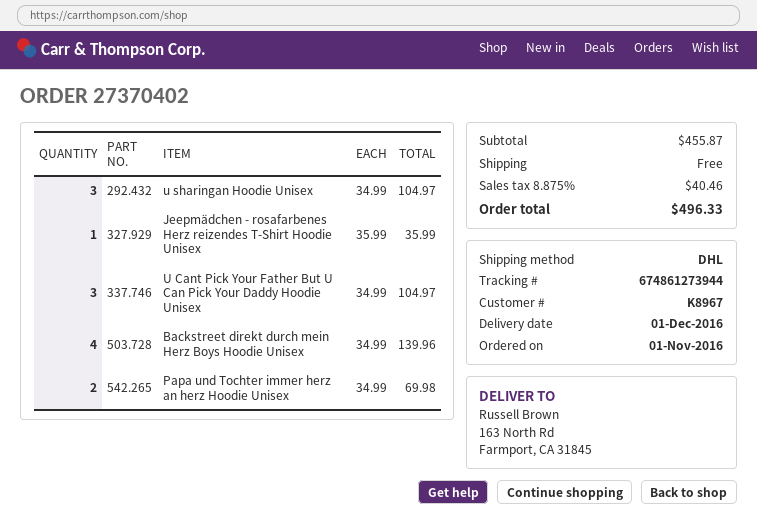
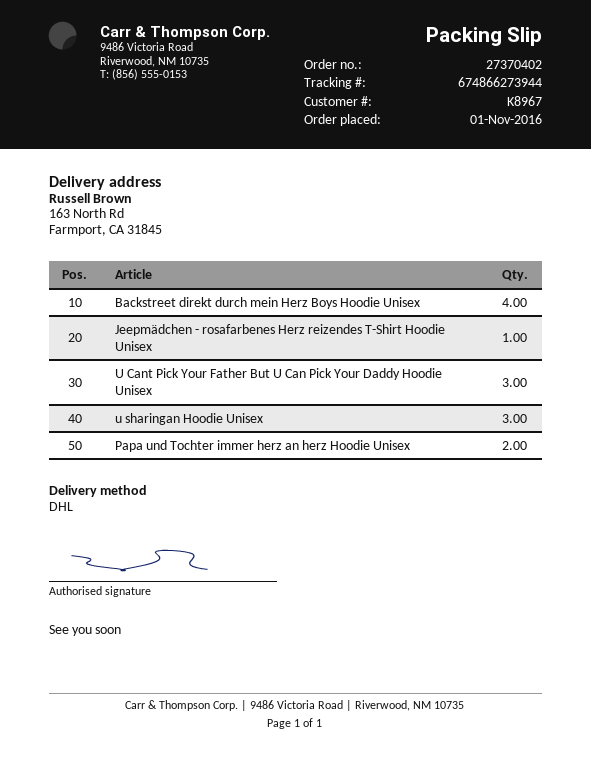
tracking number: 674861273944 -> 674866273944

